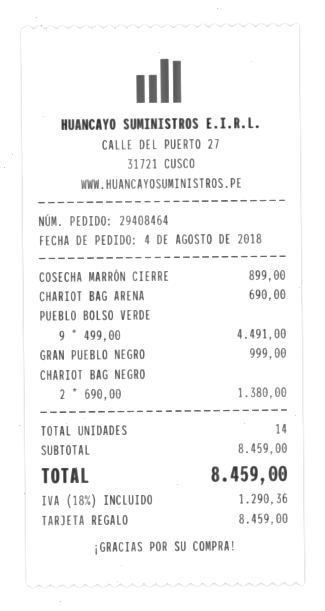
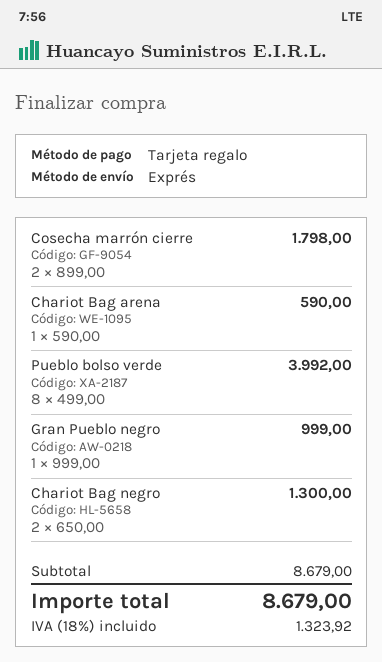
COSECHA MARRÓN CIERRE: 1 x 899.00 = 899.00 -> 2 x 899.00 = 1798.00
CHARIOT BAG ARENA: 1 x 690.00 = 690.00 -> 1 x 590.00 = 590.00
PUEBLO BOLSO VERDE: 9 x 499.00 = 4491.00 -> 8 x 499.00 = 3992.00
CHARIOT BAG NEGRO: 2 x 690.00 = 1380.00 -> 2 x 650.00 = 1300.00
subtotal: 8459.00 -> 8679.00
tax: 18% = 1290.36 -> 18% = 1323.92
total: 8459.00 -> 8679.00

